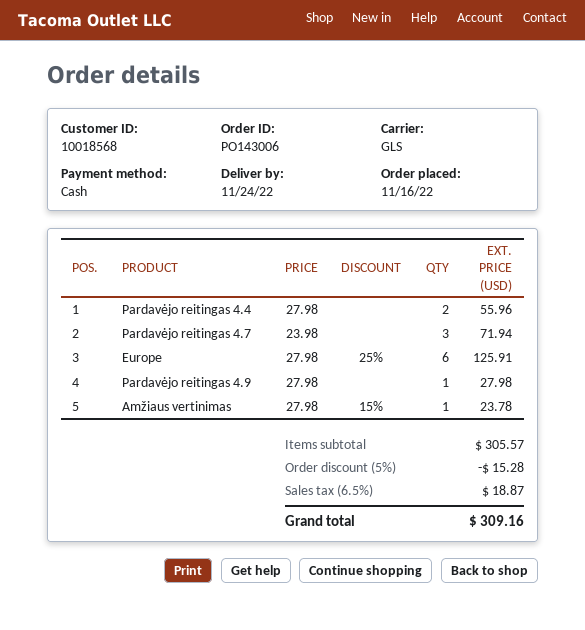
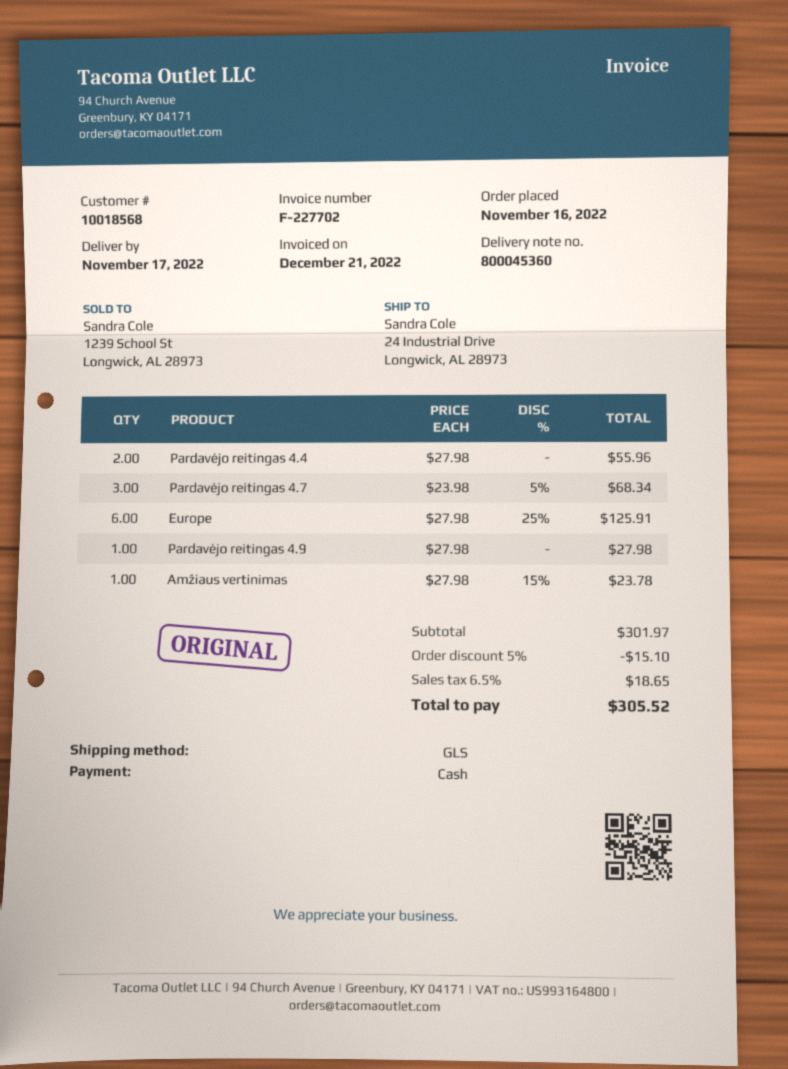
delivery date: 2022-11-24 -> 2022-11-17
Pardavėjo reitingas 4.7: 3 x 23.98 = 71.94 -> 3 x 23.98 - 5% = 68.34
subtotal: 305.57 -> 301.97
discount: 5% = 15.28 -> 5% = 15.10
tax: 6.5% = 18.87 -> 6.5% = 18.65
total: 309.16 -> 305.52

